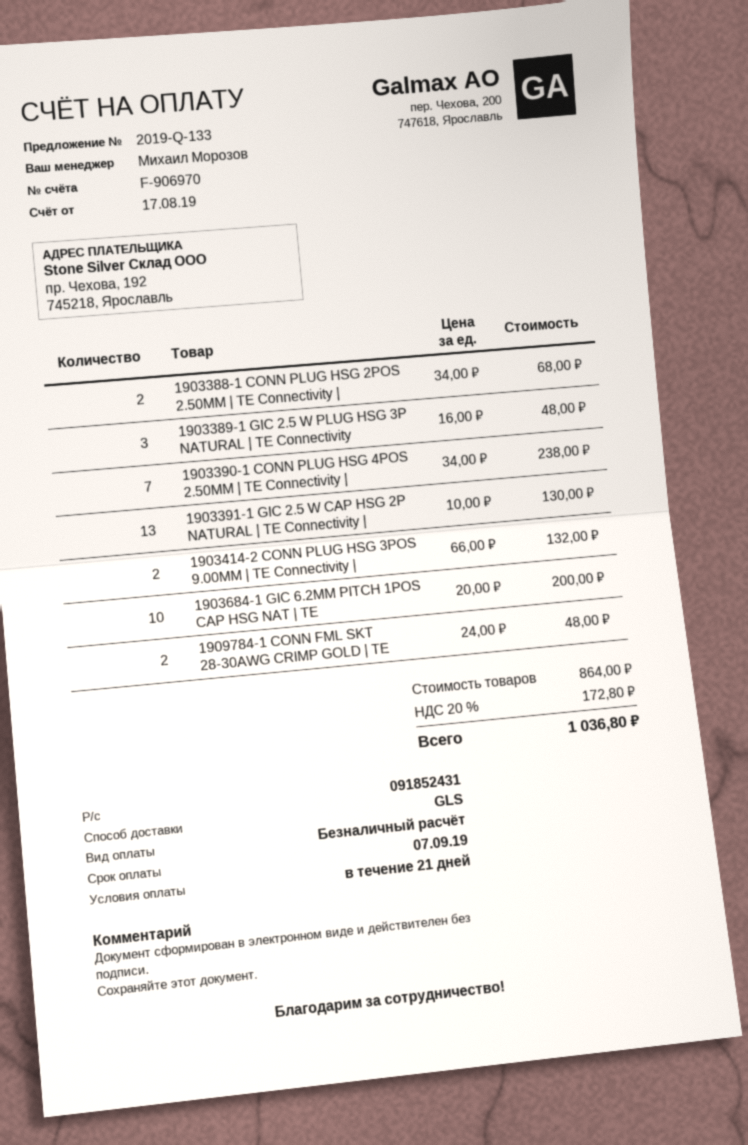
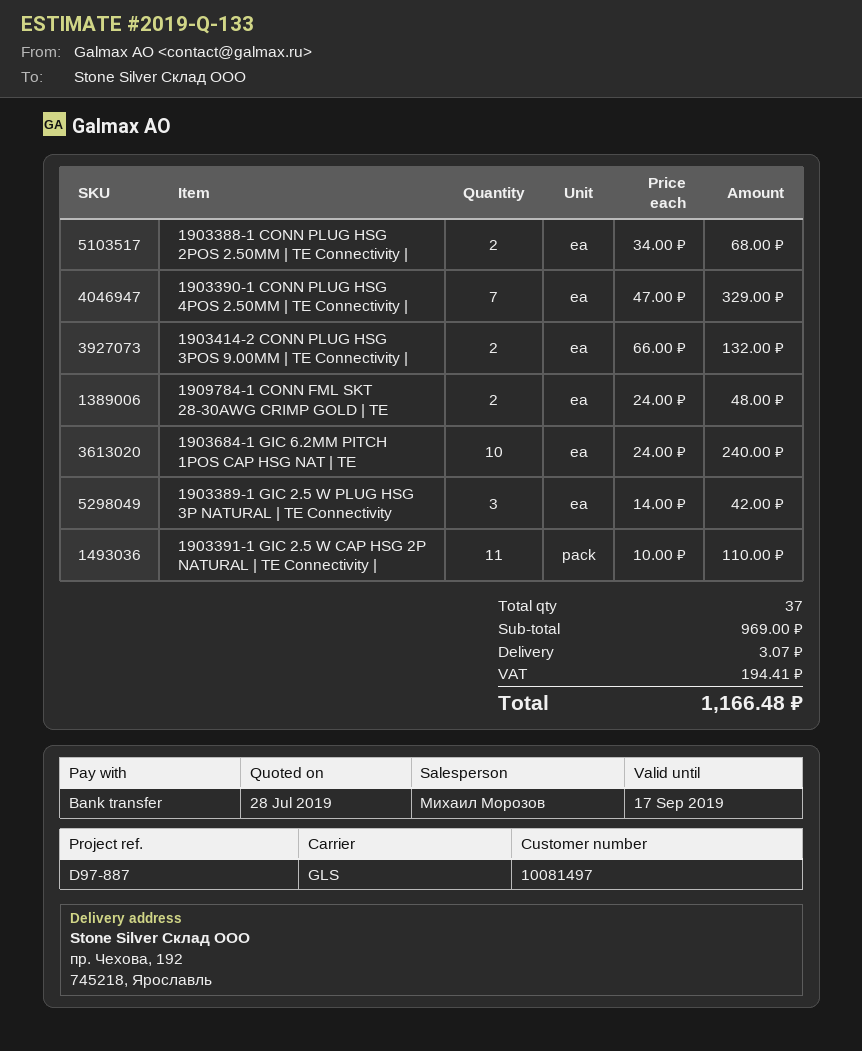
1903389-1 GIC 2.5 W PLUG HSG 3P NATURAL | TE Connectivity: 3 x 16.00 = 48.00 -> 3 x 14.00 = 42.00
1903390-1 CONN PLUG HSG 4POS 2.50MM | TE Connectivity |: 7 x 34.00 = 238.00 -> 7 x 47.00 = 329.00
1903391-1 GIC 2.5 W CAP HSG 2P NATURAL | TE Connectivity |: 13 x 10.00 = 130.00 -> 11 x 10.00 = 110.00
1903684-1 GIC 6.2MM PITCH 1POS CAP HSG NAT | TE: 10 x 20.00 = 200.00 -> 10 x 24.00 = 240.00
subtotal: 864.00 -> 969.00
shipping: none -> 3.07
tax: 172.80 -> 194.41
total: 1036.80 -> 1166.48

